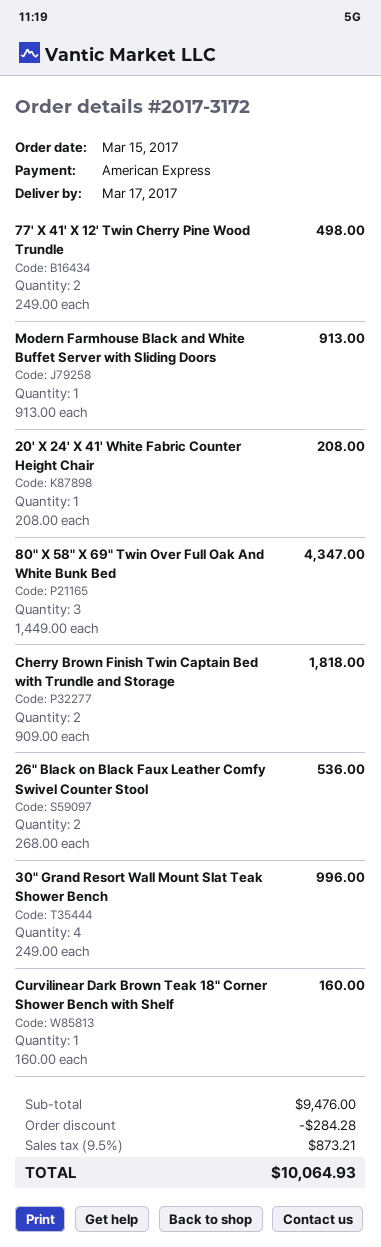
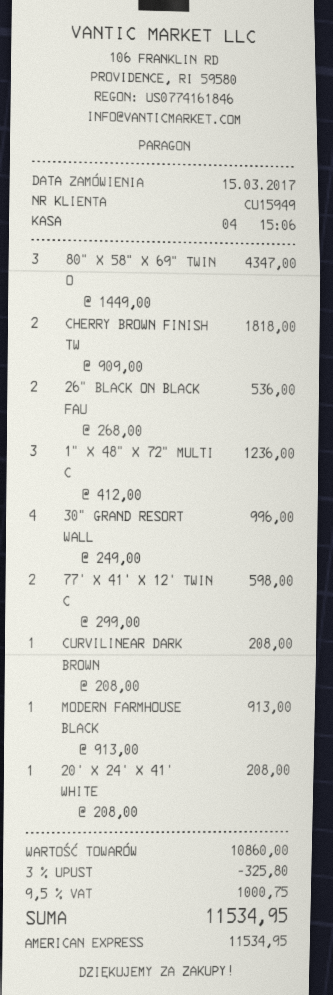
77' X 41' X 12' Twin Cherry Pine Wood Trundle: 2 x 249.00 = 498.00 -> 2 x 299.00 = 598.00
Curvilinear Dark Brown Teak 18" Corner Shower Bench with Shelf: 1 x 160.00 = 160.00 -> 1 x 208.00 = 208.00
1" X 48" X 72" MULTI C: none -> 3 x 412.00 = 1236.00
subtotal: 9476.00 -> 10860.00
discount: 284.28 -> 325.80
tax: 9.5% = 873.21 -> 9.5% = 1000.75
total: 10064.93 -> 11534.95

